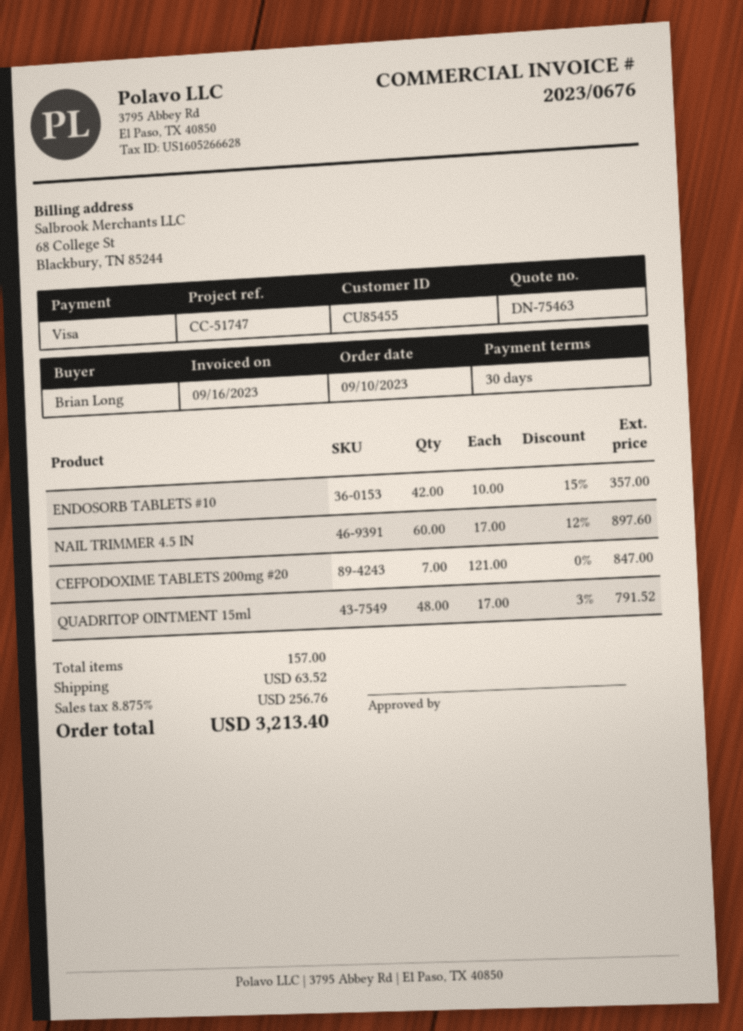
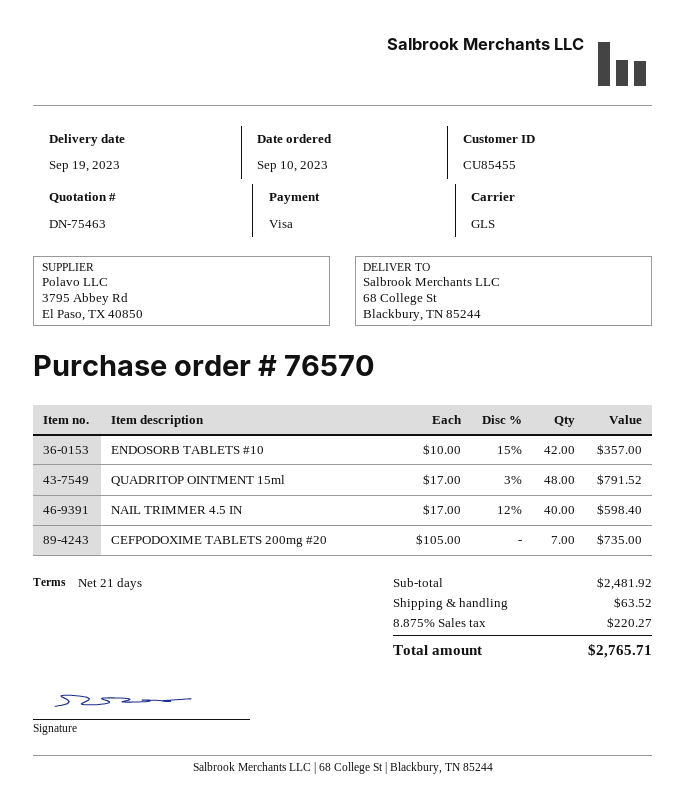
payment terms: 30 days -> 21 days
NAIL TRIMMER 4.5 IN: 60 x 17.00 - 12% = 897.60 -> 40 x 17.00 - 12% = 598.40
CEFPODOXIME TABLETS 200mg #20: 7 x 121.00 = 847.00 -> 7 x 105.00 = 735.00
tax: 8.875% = 256.76 -> 8.875% = 220.27
total: 3213.40 -> 2765.71

